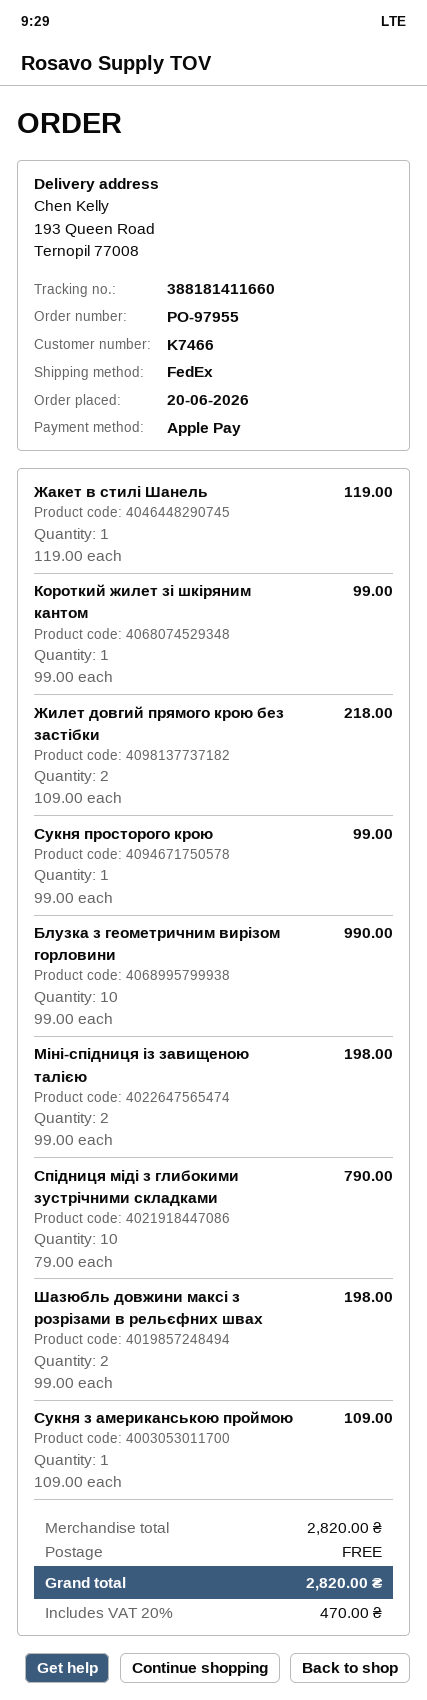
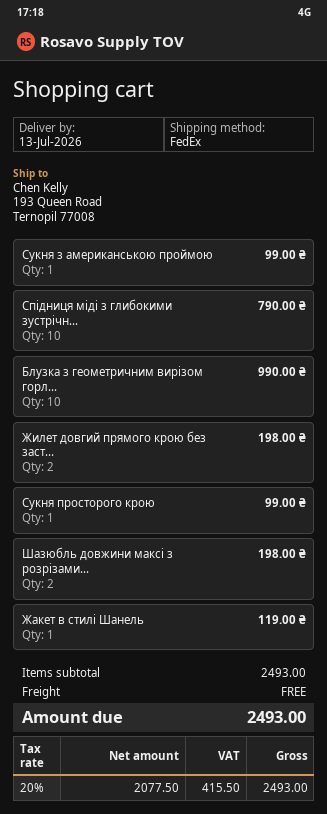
Короткий жилет зі шкіряним кантом: 1 for 99.00 -> none
Жилет довгий прямого крою без застібки: 2 for 218.00 -> 2 for 198.00
Міні-спідниця із завищеною талією: 2 for 198.00 -> none
Сукня з американською проймою: 1 for 109.00 -> 1 for 99.00
subtotal: 2820.00 -> 2493.00
tax: 20% = 470.00 -> 20% = 415.50
total: 2820.00 -> 2493.00

